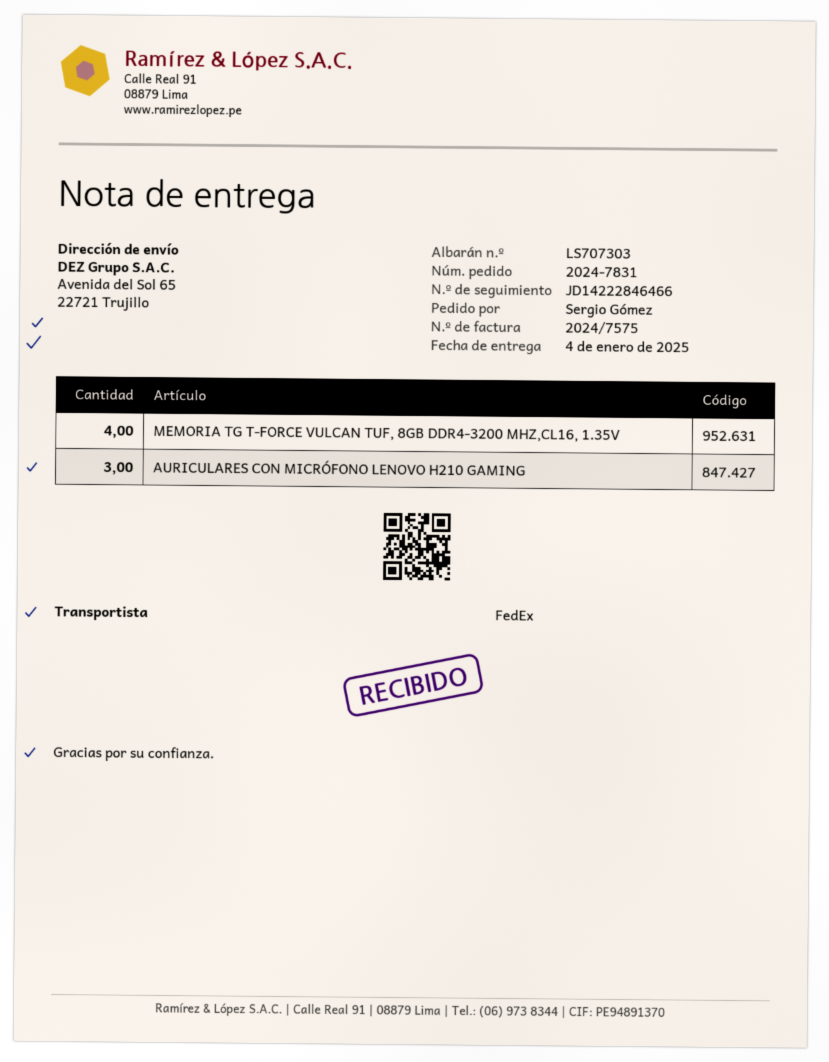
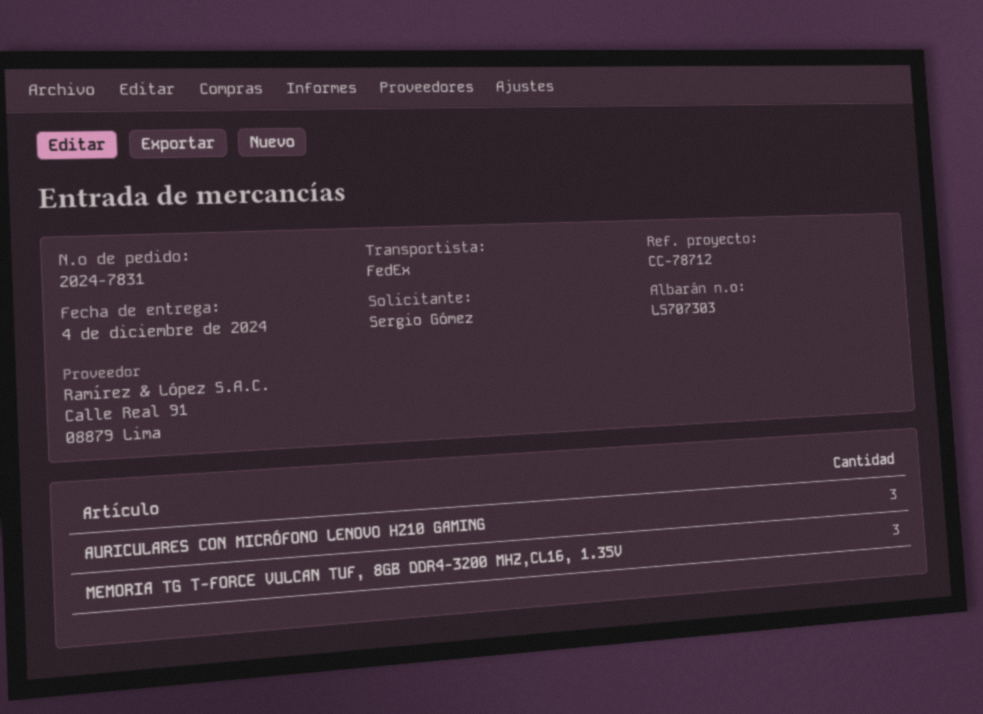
delivery date: 2025-01-04 -> 2024-12-04
MEMORIA TG T-FORCE VULCAN TUF, 8GB DDR4-3200 MHZ,CL16, 1.35V: 4 -> 3

